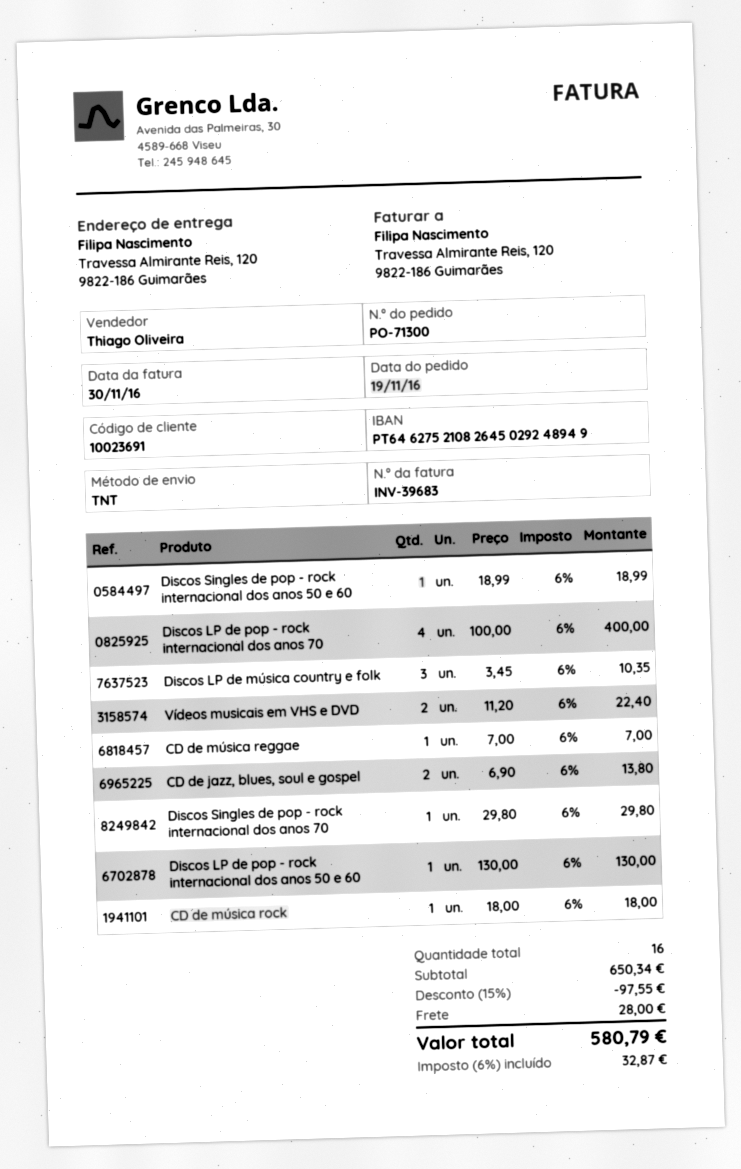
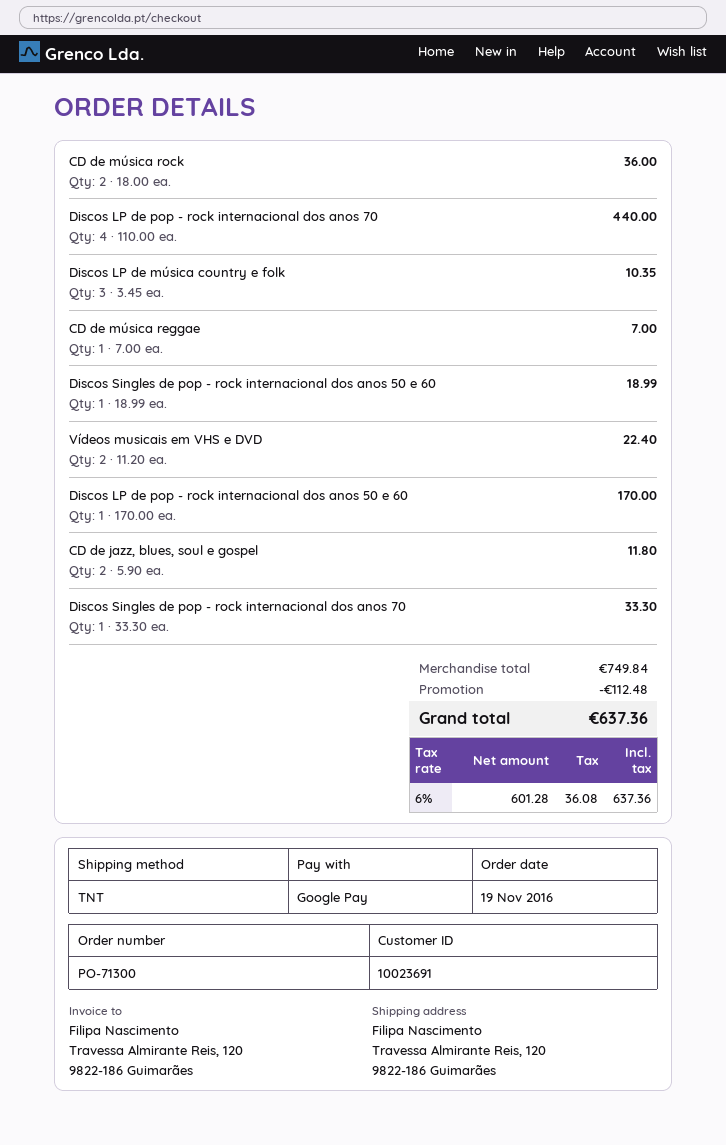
Discos LP de pop - rock internacional dos anos 70: 4 x 100.00 = 400.00 -> 4 x 110.00 = 440.00
CD de jazz, blues, soul e gospel: 2 x 6.90 = 13.80 -> 2 x 5.90 = 11.80
Discos Singles de pop - rock internacional dos anos 70: 1 x 29.80 = 29.80 -> 1 x 33.30 = 33.30
Discos LP de pop - rock internacional dos anos 50 e 60: 1 x 130.00 = 130.00 -> 1 x 170.00 = 170.00
CD de música rock: 1 x 18.00 = 18.00 -> 2 x 18.00 = 36.00
subtotal: 650.34 -> 749.84
discount: 97.55 -> 112.48
shipping: 28.00 -> none
tax: 6% = 32.87 -> 6% = 36.08
total: 580.79 -> 637.36

